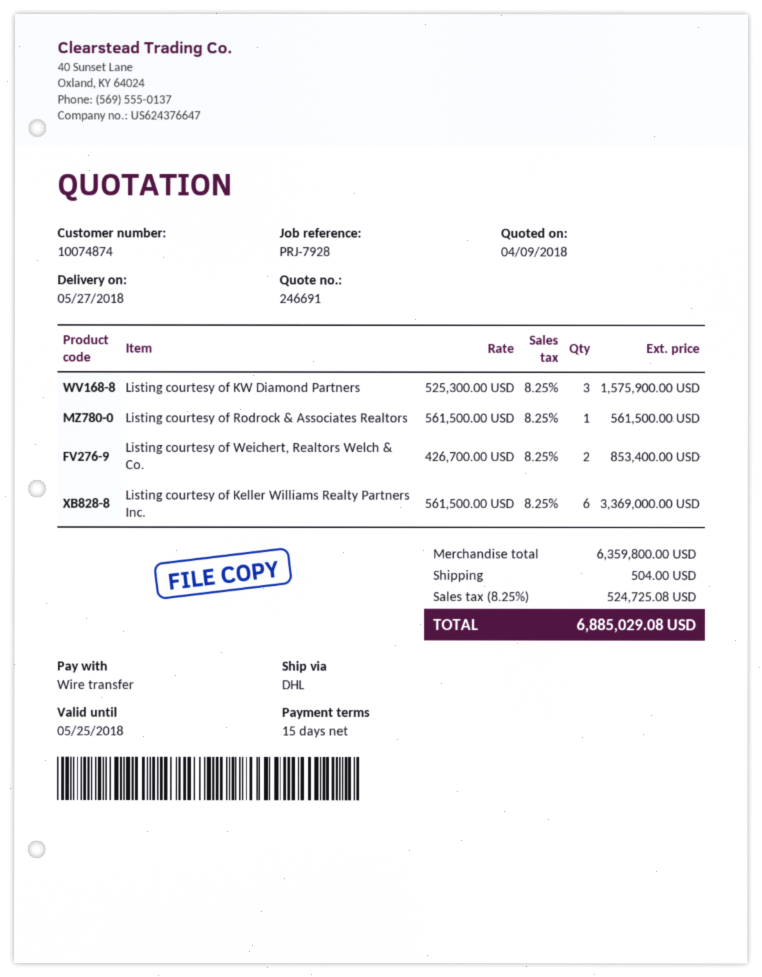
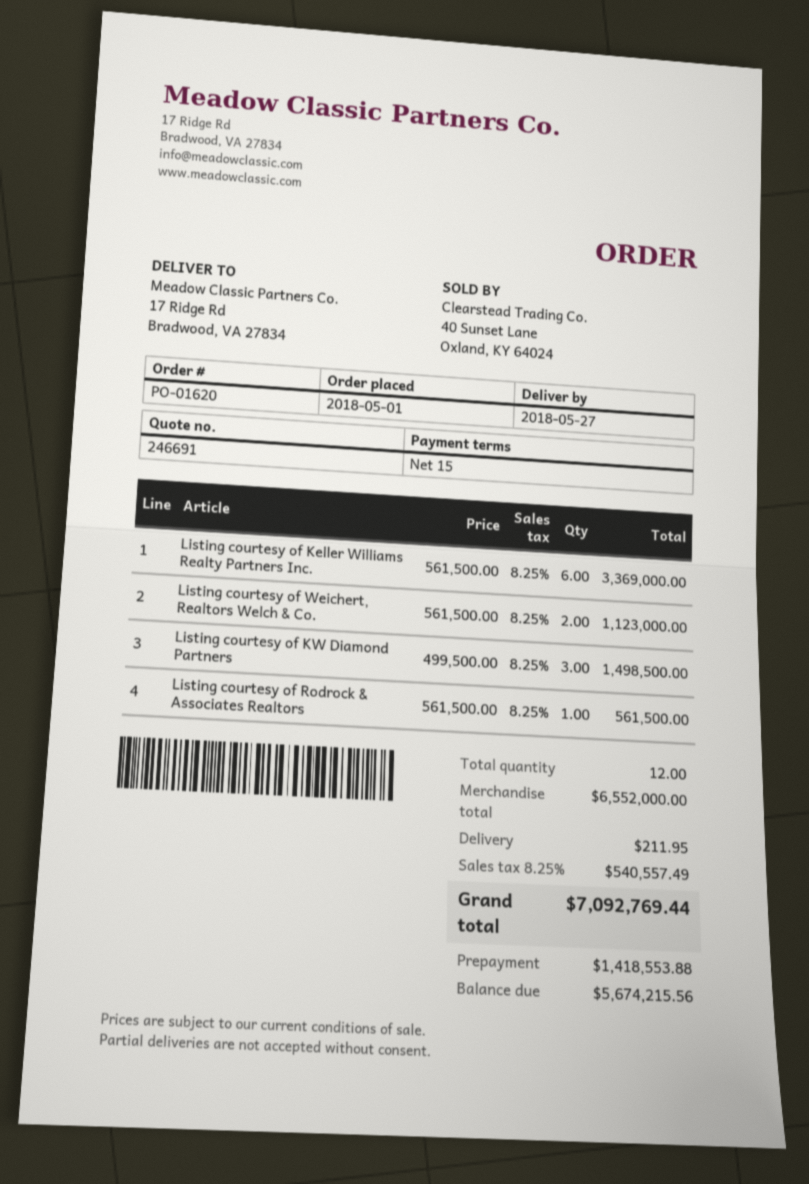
Listing courtesy of KW Diamond Partners: 3 x 525300.00 = 1575900.00 -> 3 x 499500.00 = 1498500.00
Listing courtesy of Weichert, Realtors Welch & Co.: 2 x 426700.00 = 853400.00 -> 2 x 561500.00 = 1123000.00
subtotal: 6359800.00 -> 6552000.00
shipping: 504.00 -> 211.95
tax: 8.25% = 524725.08 -> 8.25% = 540557.49
total: 6885029.08 -> 7092769.44

